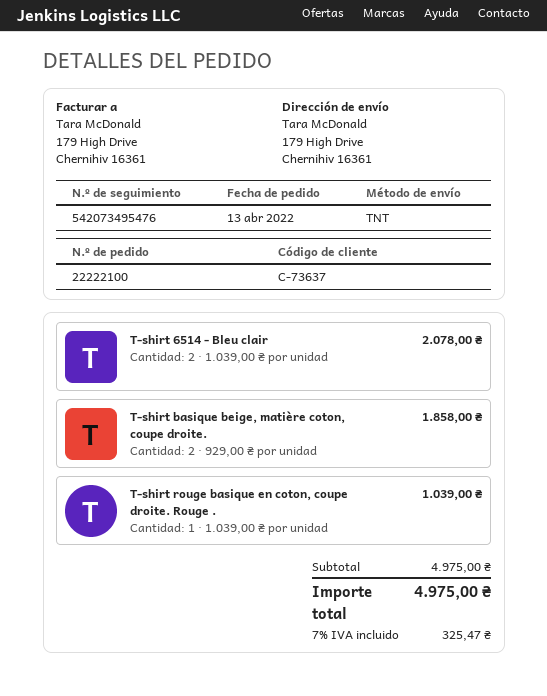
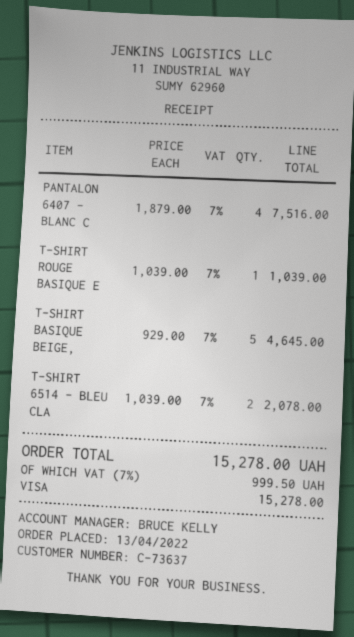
T-shirt basique beige, matière coton, coupe droite.: 2 x 929.00 = 1858.00 -> 5 x 929.00 = 4645.00
PANTALON 6407 - BLANC C: none -> 4 x 1879.00 = 7516.00
tax: 7% = 325.47 -> 7% = 999.50
total: 4975.00 -> 15278.00

